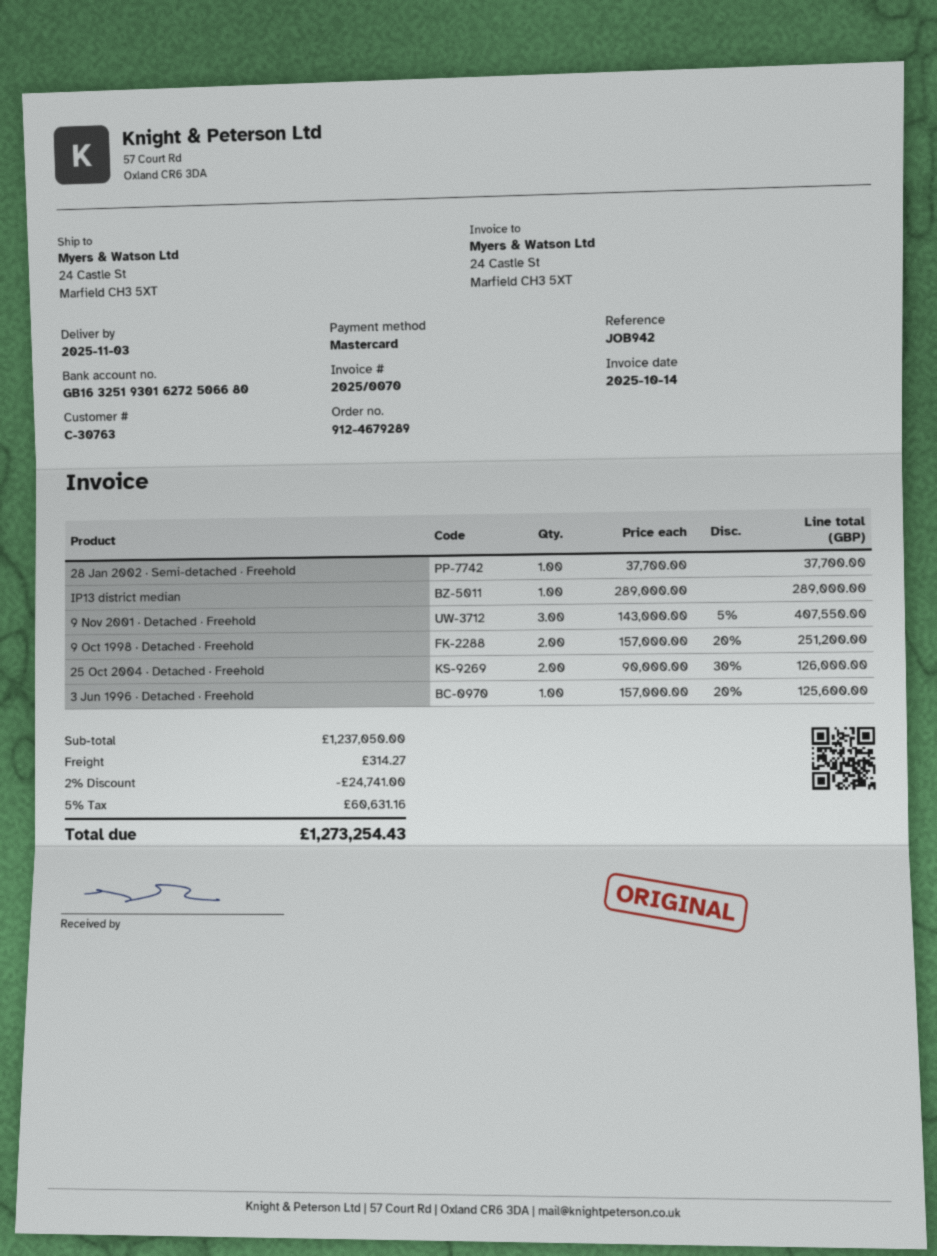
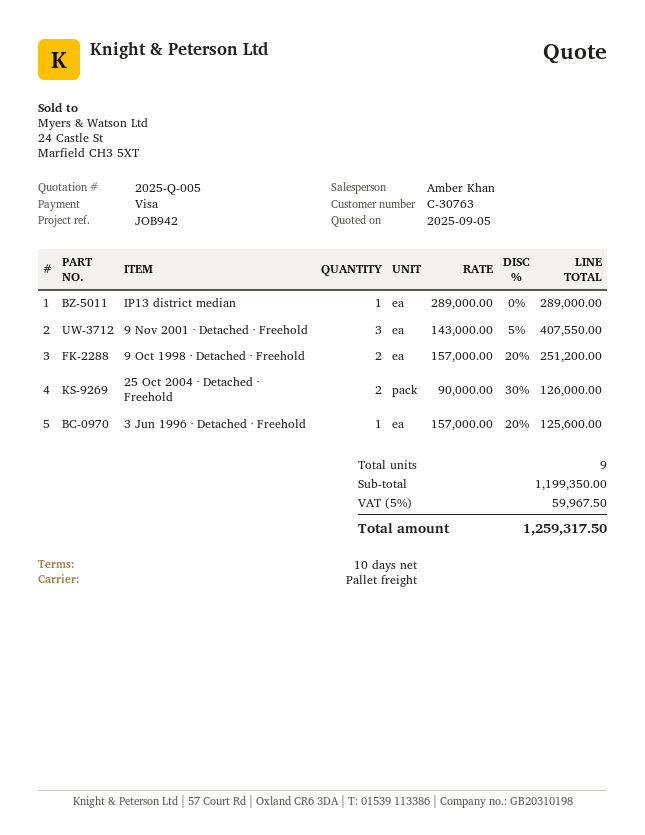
payment method: Mastercard -> Visa
28 Jan 2002 · Semi-detached · Freehold: 1 x 37700.00 = 37700.00 -> none
subtotal: 1237050.00 -> 1199350.00
discount: 2% = 24741.00 -> none
shipping: 314.27 -> none
tax: 5% = 60631.16 -> 5% = 59967.50
total: 1273254.43 -> 1259317.50

